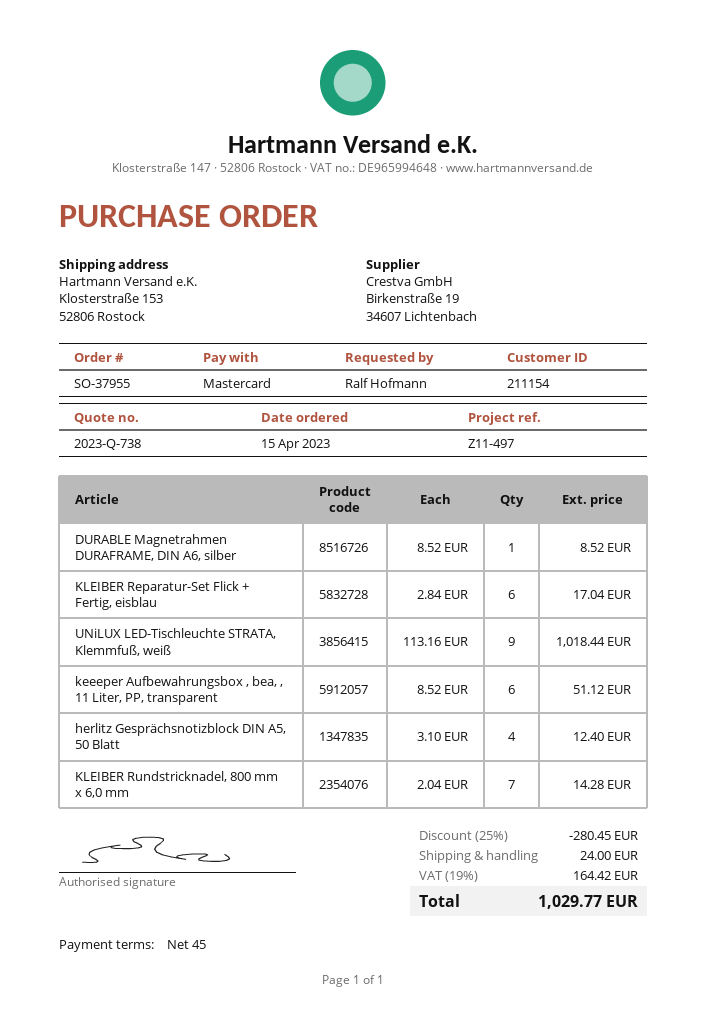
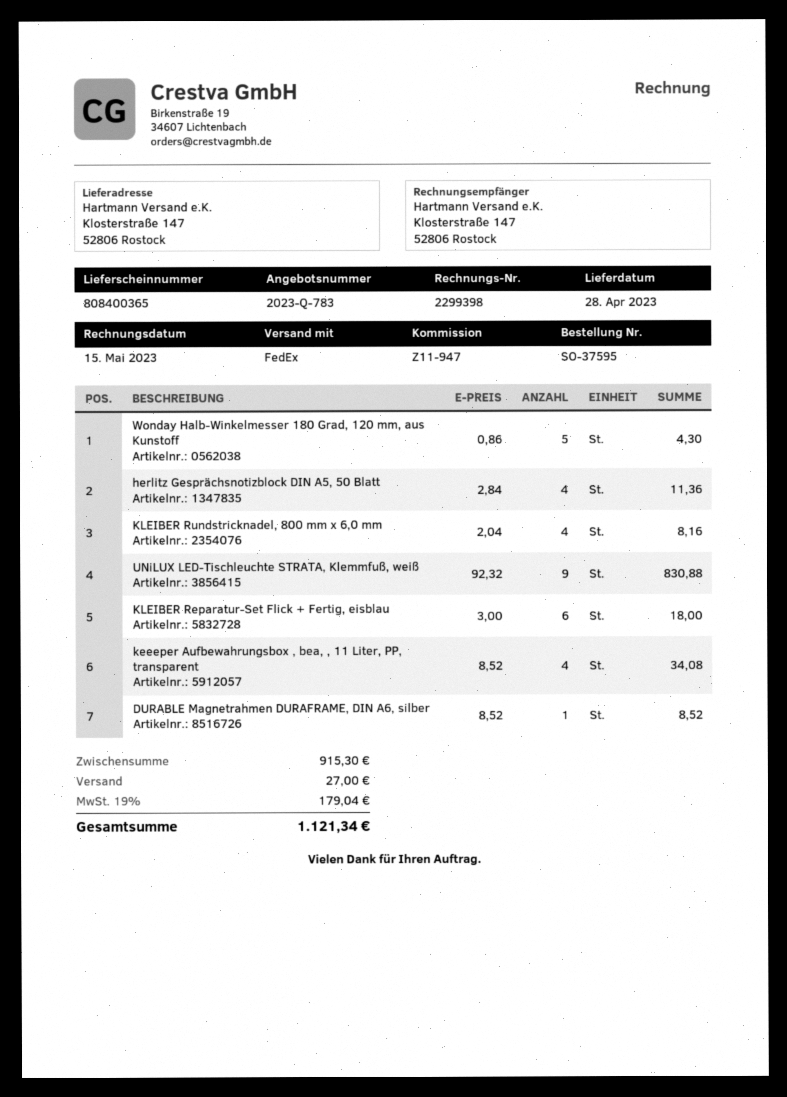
quote number: 2023-Q-738 -> 2023-Q-783
order number: SO-37955 -> SO-37595
reference: Z11-497 -> Z11-947
ship to: Klosterstraße 153, 52806 Rostock -> Klosterstraße 147, 52806 Rostock
KLEIBER Reparatur-Set Flick + Fertig, eisblau: 6 x 2.84 = 17.04 -> 6 x 3.00 = 18.00
UNiLUX LED-Tischleuchte STRATA, Klemmfuß, weiß: 9 x 113.16 = 1018.44 -> 9 x 92.32 = 830.88
keeeper Aufbewahrungsbox , bea, , 11 Liter, PP, transparent: 6 x 8.52 = 51.12 -> 4 x 8.52 = 34.08
herlitz Gesprächsnotizblock DIN A5, 50 Blatt: 4 x 3.10 = 12.40 -> 4 x 2.84 = 11.36
KLEIBER Rundstricknadel, 800 mm x 6,0 mm: 7 x 2.04 = 14.28 -> 4 x 2.04 = 8.16
Wonday Halb-Winkelmesser 180 Grad, 120 mm, aus Kunstoff: none -> 5 x 0.86 = 4.30
discount: 25% = 280.45 -> none
shipping: 24.00 -> 27.00
tax: 19% = 164.42 -> 19% = 179.04
total: 1029.77 -> 1121.34

